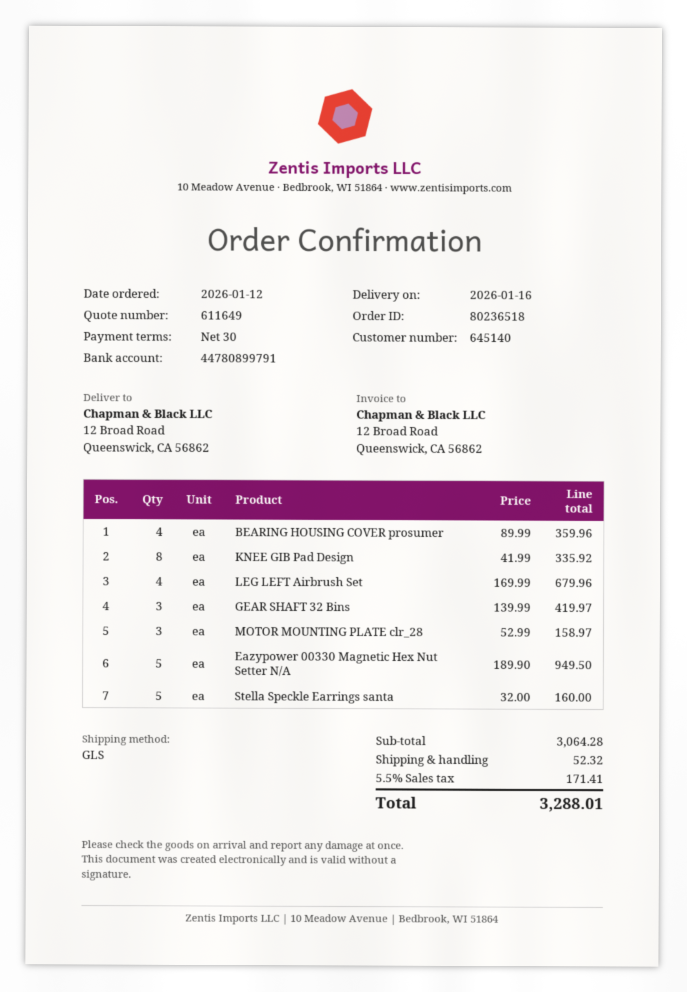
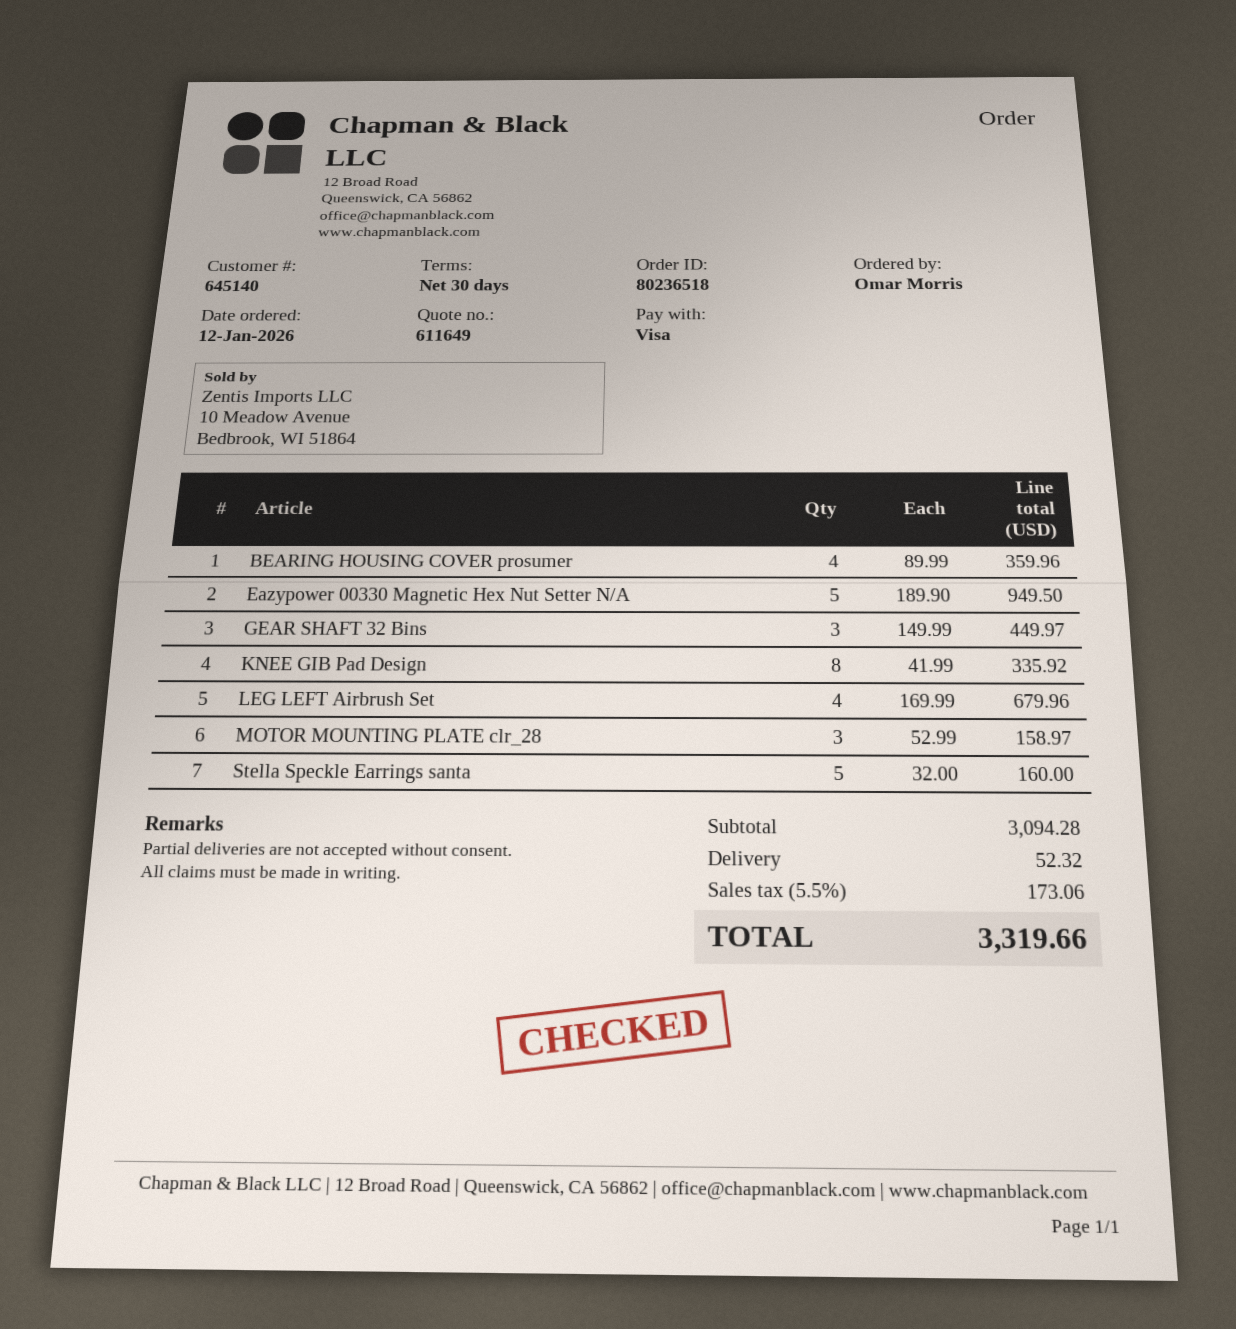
GEAR SHAFT 32 Bins: 3 x 139.99 = 419.97 -> 3 x 149.99 = 449.97
subtotal: 3064.28 -> 3094.28
tax: 5.5% = 171.41 -> 5.5% = 173.06
total: 3288.01 -> 3319.66

